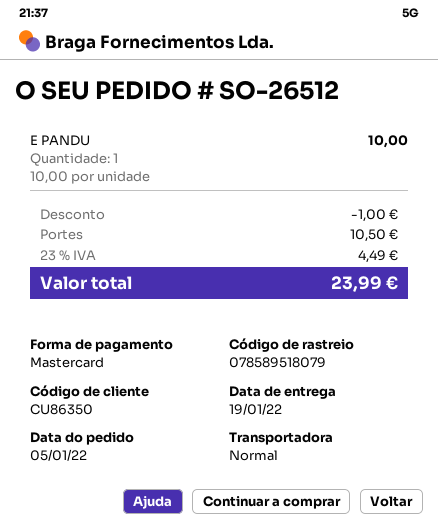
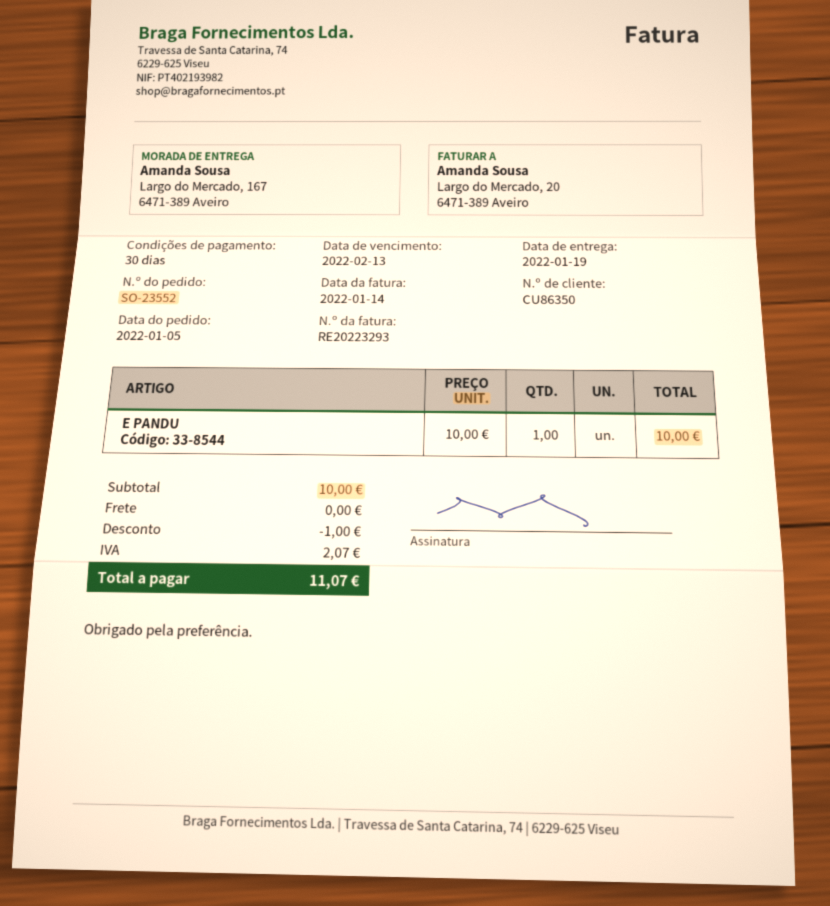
order number: SO-26512 -> SO-23552
shipping: 10.50 -> 0.00
tax: 4.49 -> 2.07
total: 23.99 -> 11.07

